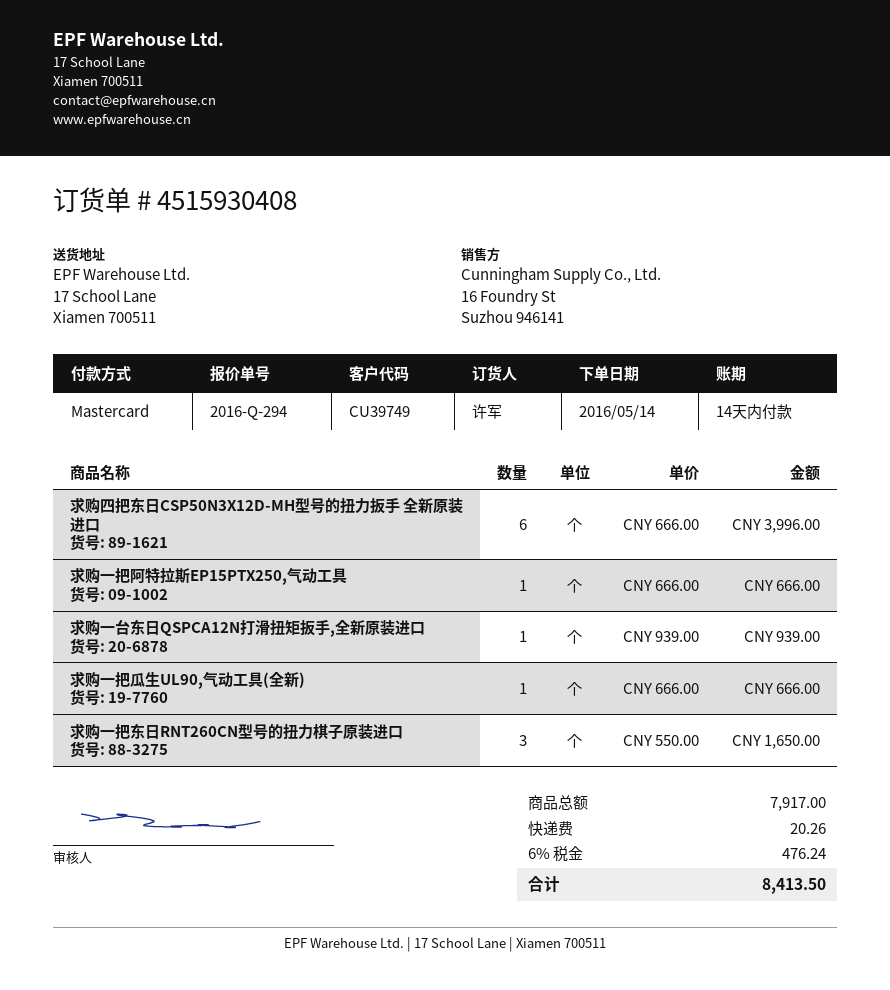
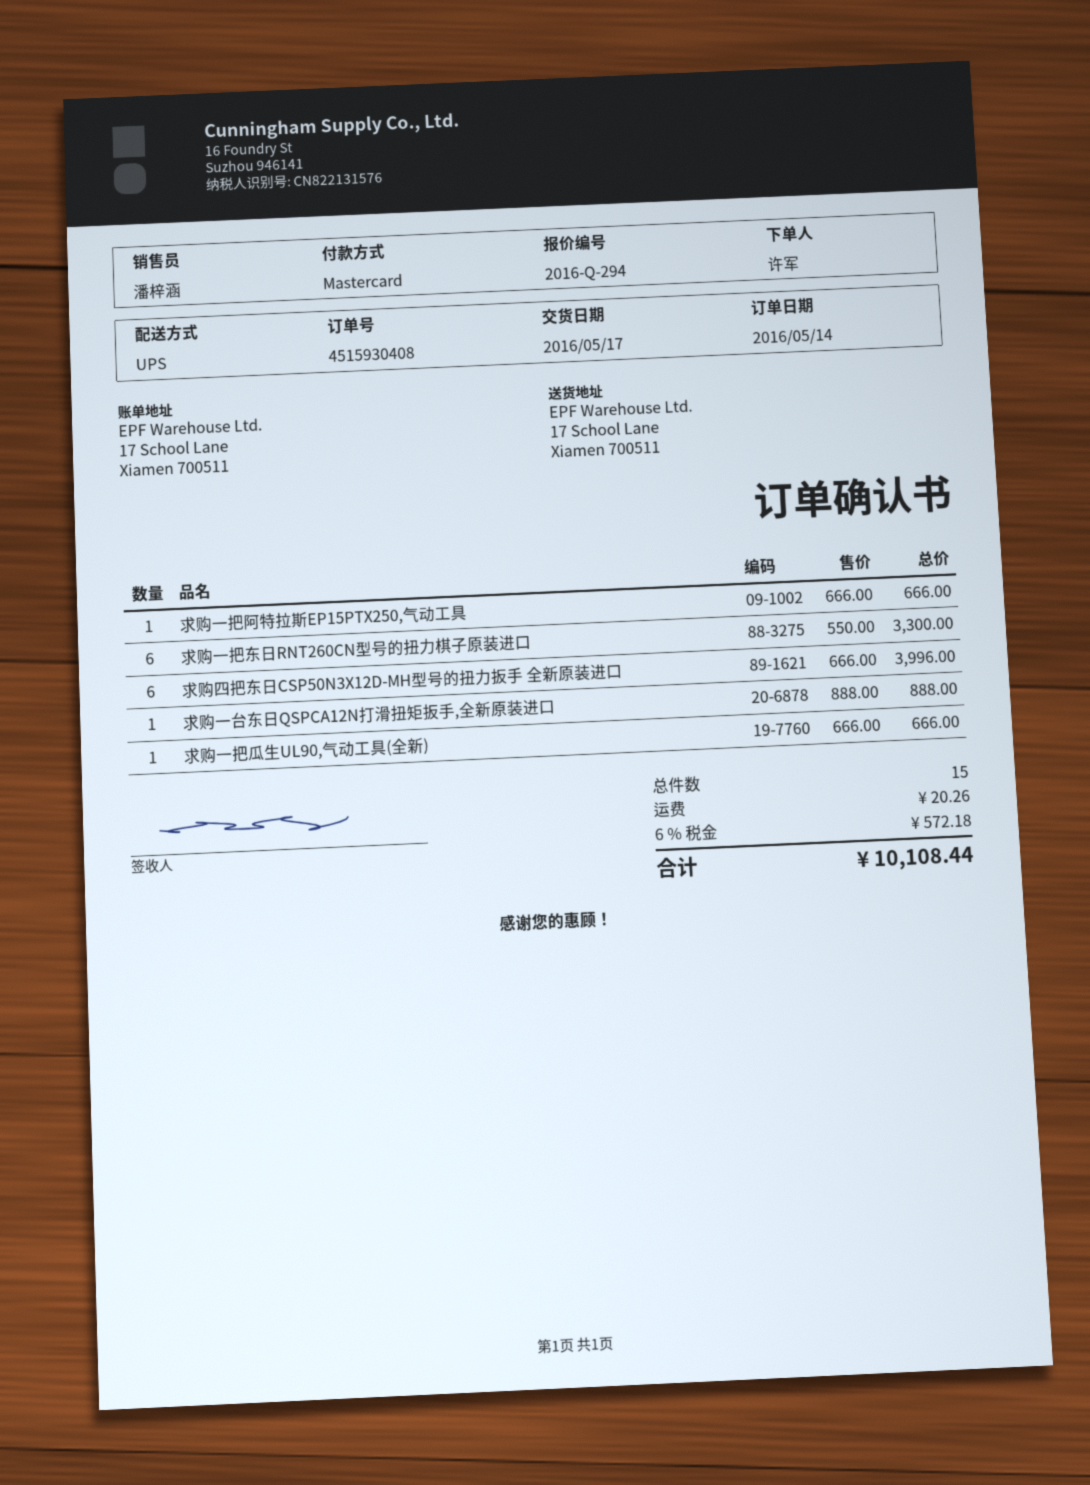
求购一台东日QSPCA12N打滑扭矩扳手,全新原装进口: 1 x 939.00 = 939.00 -> 1 x 888.00 = 888.00
求购一把东日RNT260CN型号的扭力棋子原装进口: 3 x 550.00 = 1650.00 -> 6 x 550.00 = 3300.00
tax: 6% = 476.24 -> 6% = 572.18
total: 8413.50 -> 10108.44

